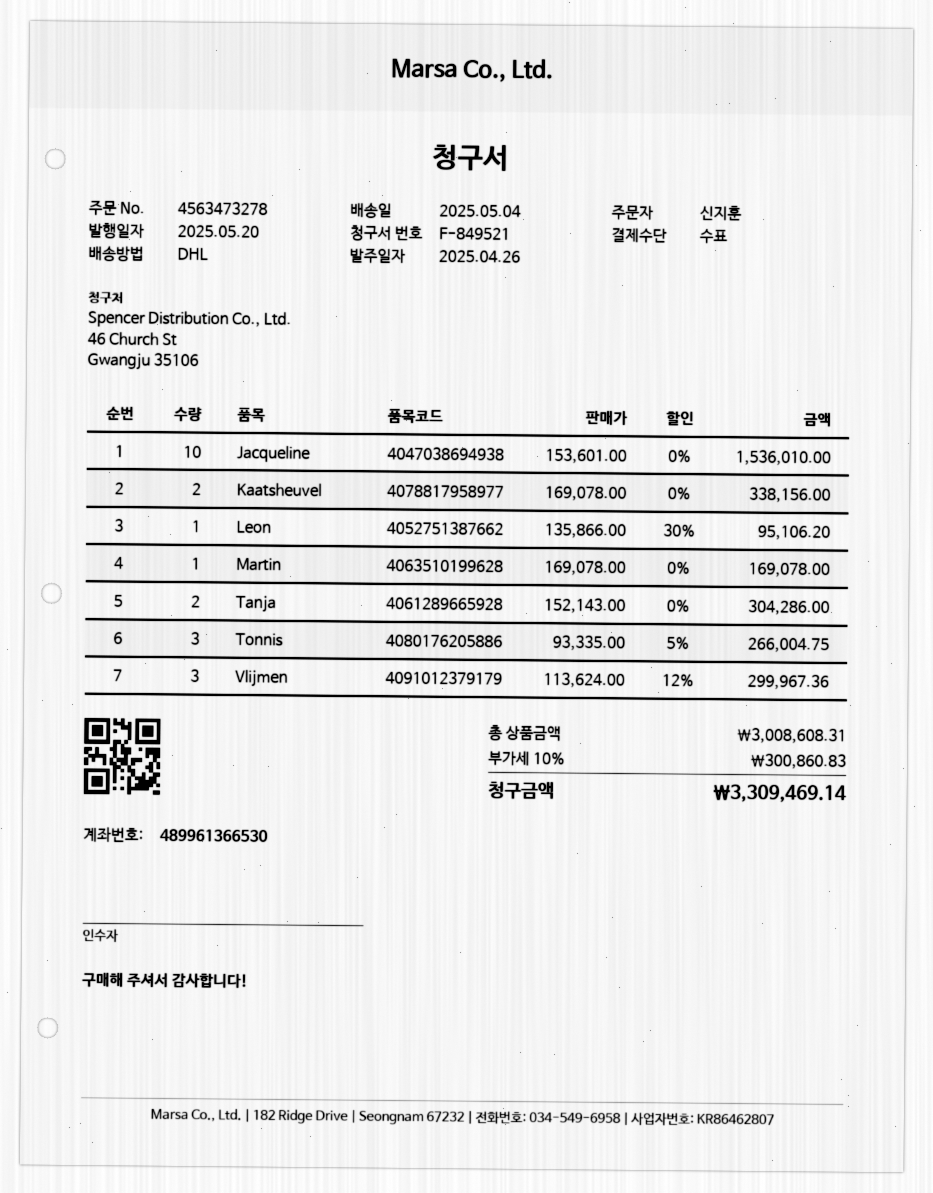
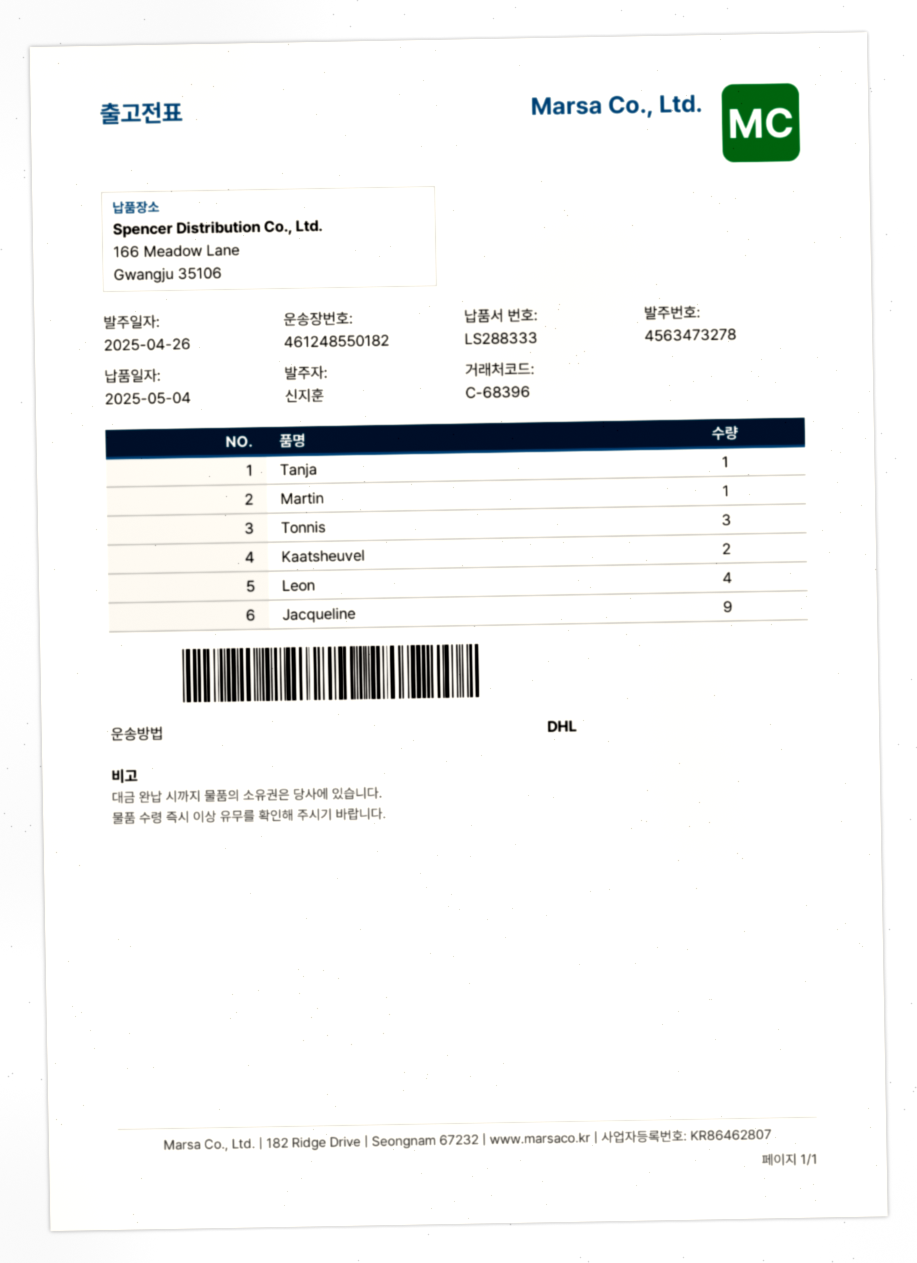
Jacqueline: 10 -> 9
Leon: 1 -> 4
Tanja: 2 -> 1
Vlijmen: 3 -> none

